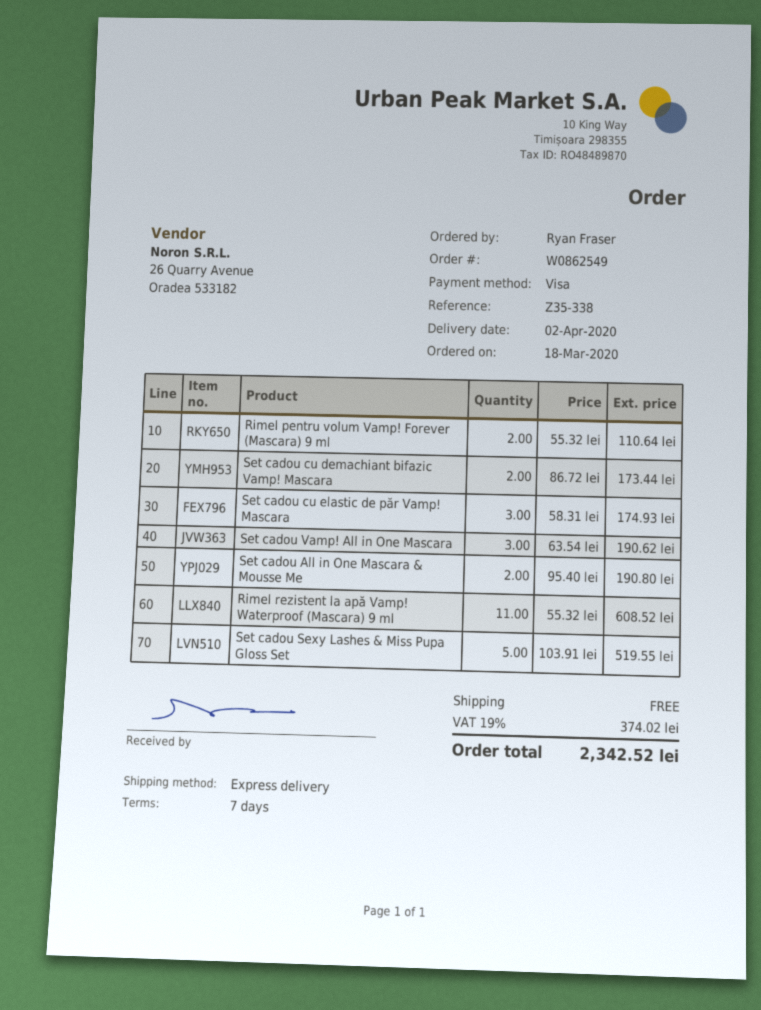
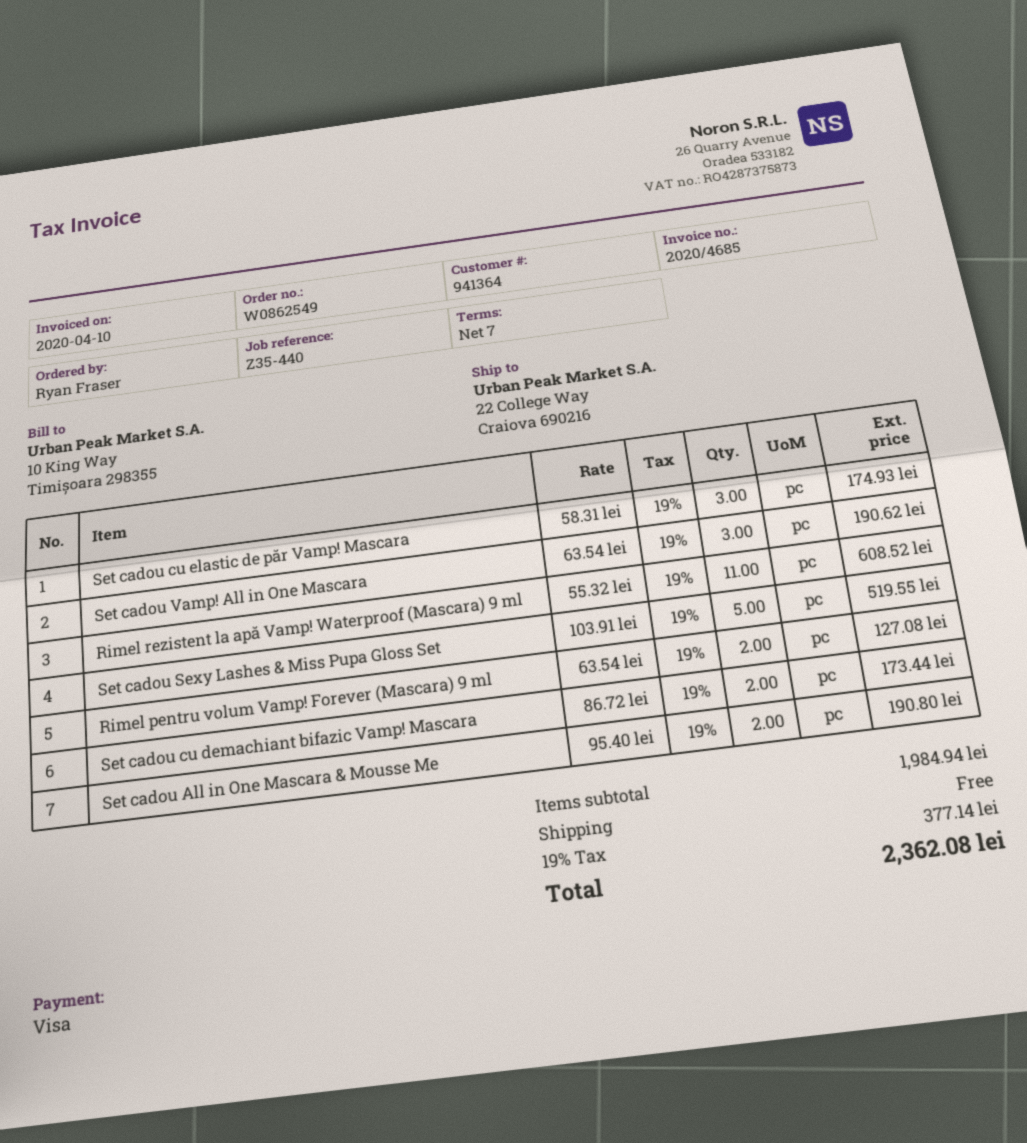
reference: Z35-338 -> Z35-440
Rimel pentru volum Vamp! Forever (Mascara) 9 ml: 2 x 55.32 = 110.64 -> 2 x 63.54 = 127.08
tax: 19% = 374.02 -> 19% = 377.14
total: 2342.52 -> 2362.08

